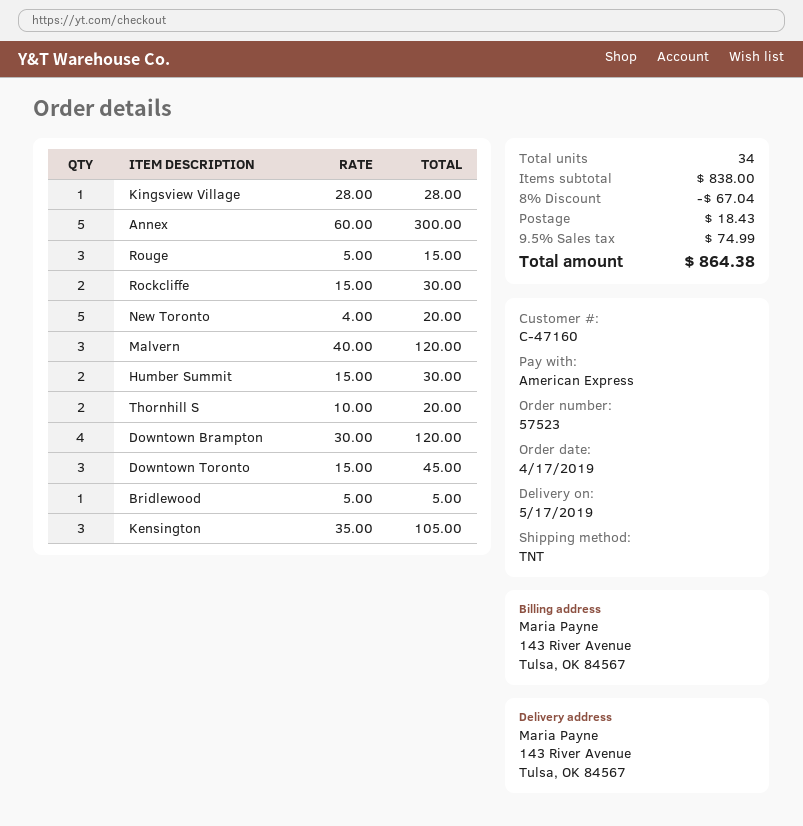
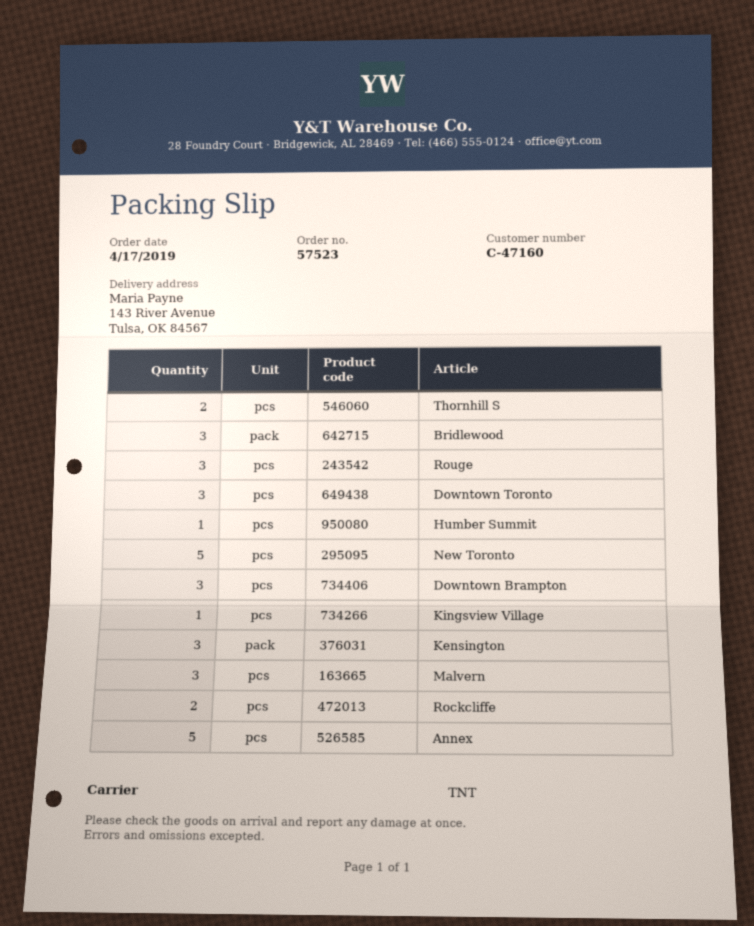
Humber Summit: 2 -> 1
Downtown Brampton: 4 -> 3
Bridlewood: 1 -> 3

